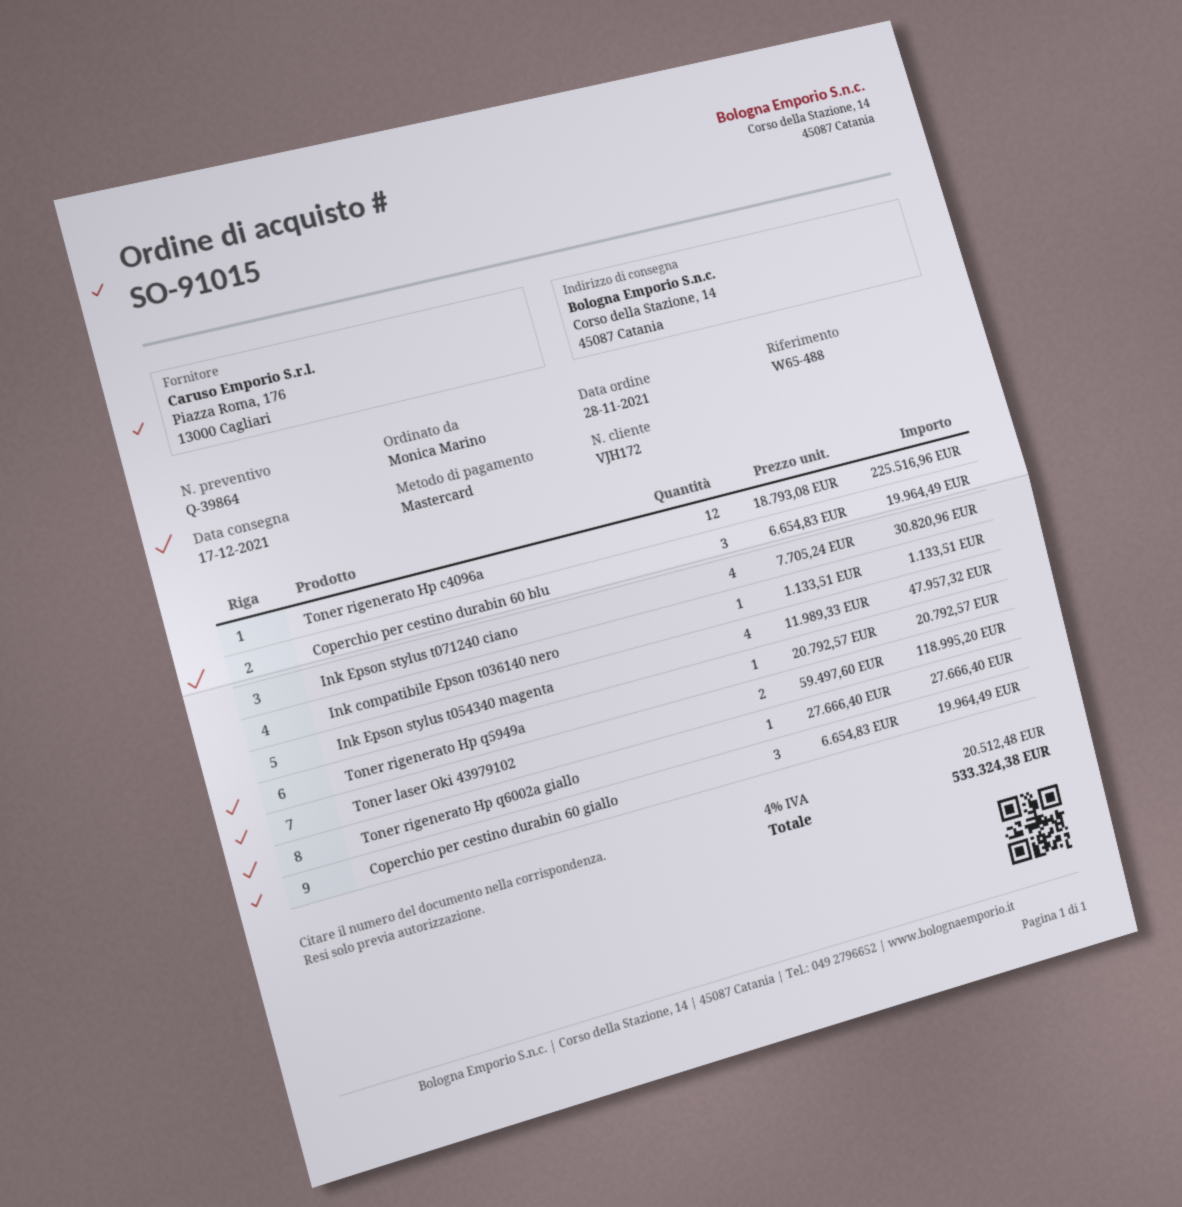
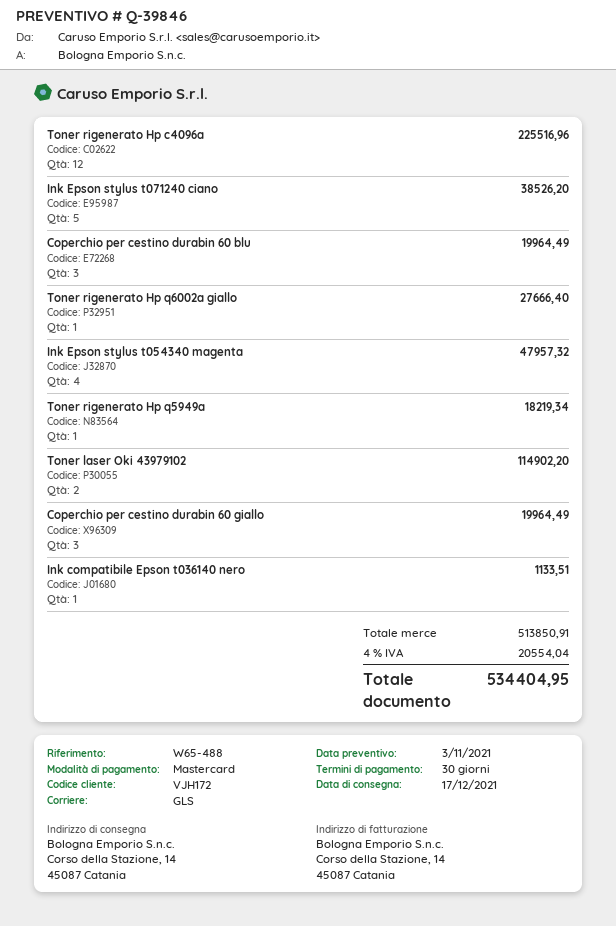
quote number: Q-39864 -> Q-39846
Ink Epson stylus t071240 ciano: 4 for 30820.96 -> 5 for 38526.20
Toner rigenerato Hp q5949a: 1 for 20792.57 -> 1 for 18219.34
Toner laser Oki 43979102: 2 for 118995.20 -> 2 for 114902.20
tax: 4% = 20512.48 -> 4% = 20554.04
total: 533324.38 -> 534404.95

